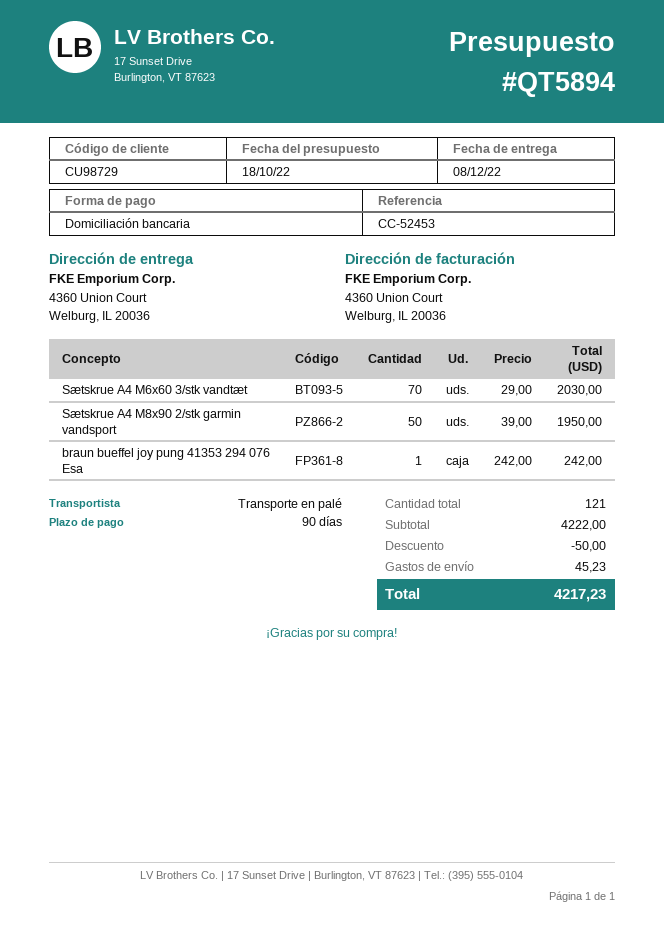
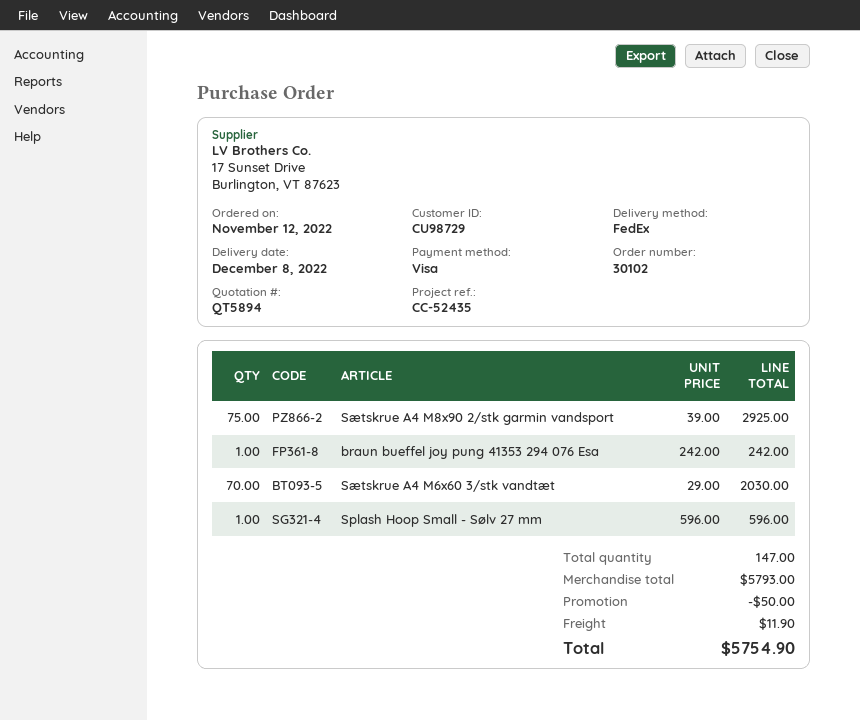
reference: CC-52453 -> CC-52435
payment method: direct debit -> Visa
shipping method: pallet freight -> FedEx
Sætskrue A4 M8x90 2/stk garmin vandsport: 50 x 39.00 = 1950.00 -> 75 x 39.00 = 2925.00
Splash Hoop Small - Sølv 27 mm: none -> 1 x 596.00 = 596.00
total quantity: 121 -> 147
subtotal: 4222.00 -> 5793.00
shipping: 45.23 -> 11.90
total: 4217.23 -> 5754.90

